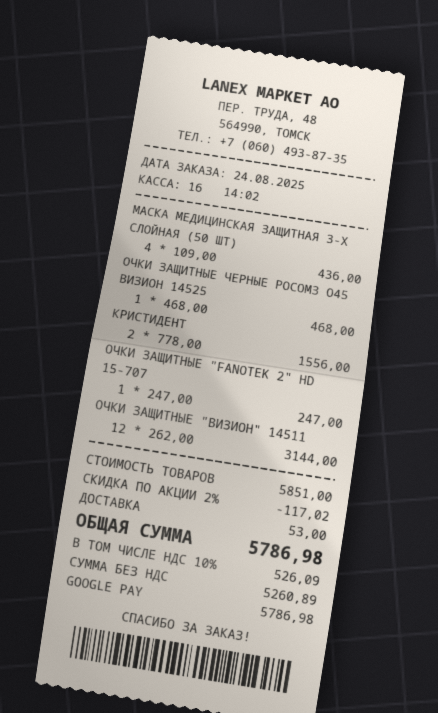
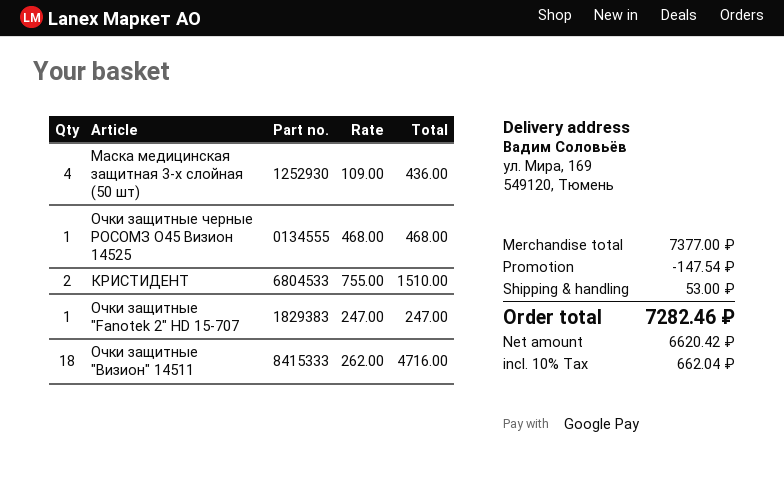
КРИСТИДЕНТ: 2 x 778.00 = 1556.00 -> 2 x 755.00 = 1510.00
ОЧКИ ЗАЩИТНЫЕ "ВИЗИОН" 14511: 12 x 262.00 = 3144.00 -> 18 x 262.00 = 4716.00
subtotal: 5851.00 -> 7377.00
discount: 117.02 -> 147.54
net: 5260.89 -> 6620.42
tax: 10% = 526.09 -> 10% = 662.04
total: 5786.98 -> 7282.46

